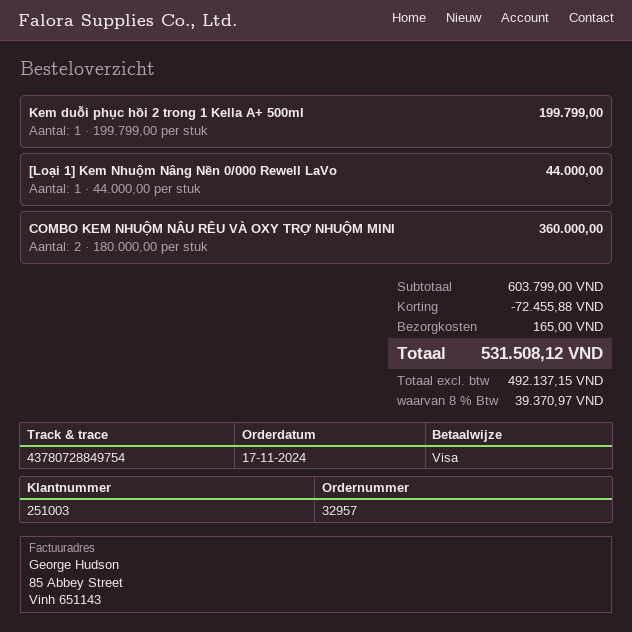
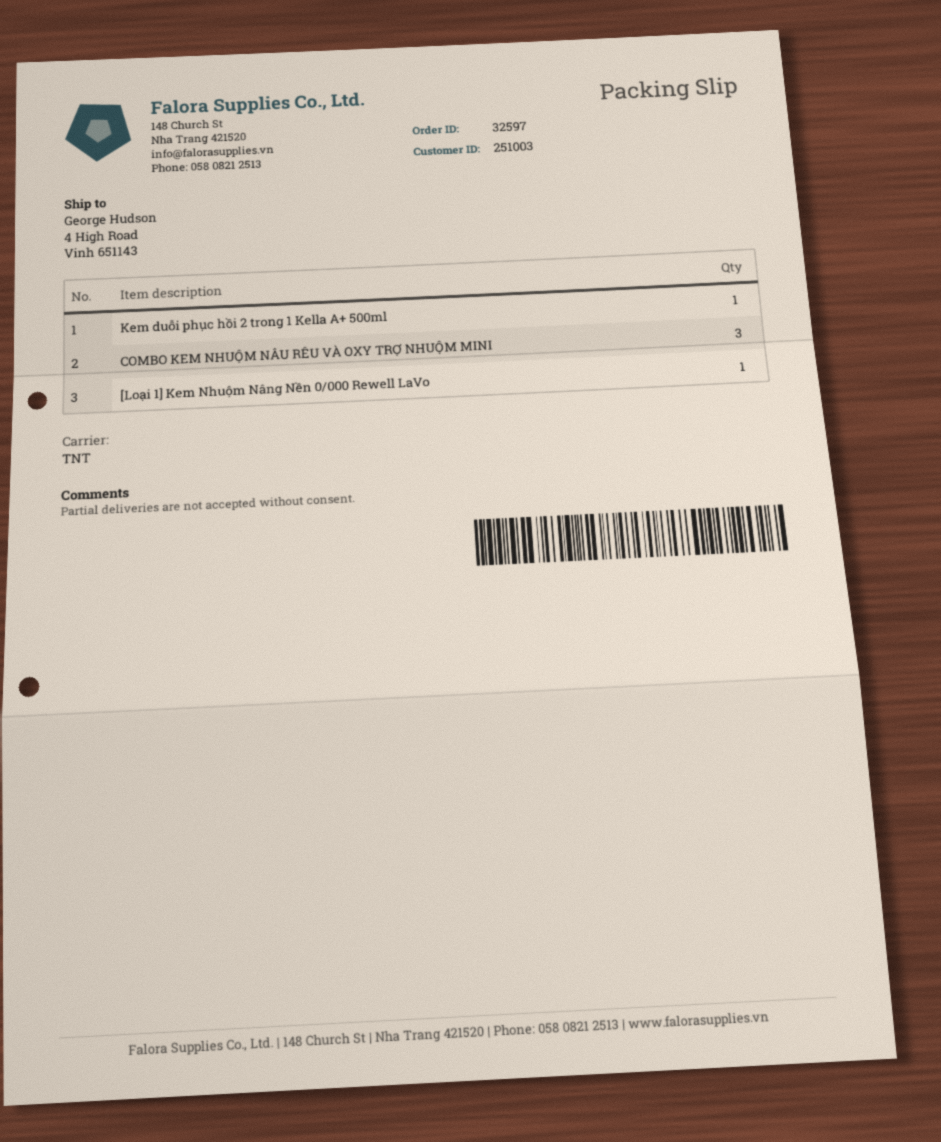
order number: 32957 -> 32597
COMBO KEM NHUỘM NÂU RÊU VÀ OXY TRỢ NHUỘM MINI: 2 -> 3

